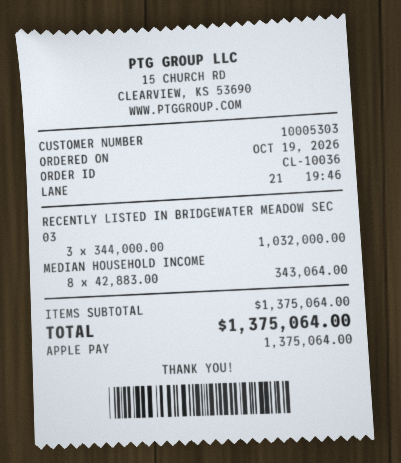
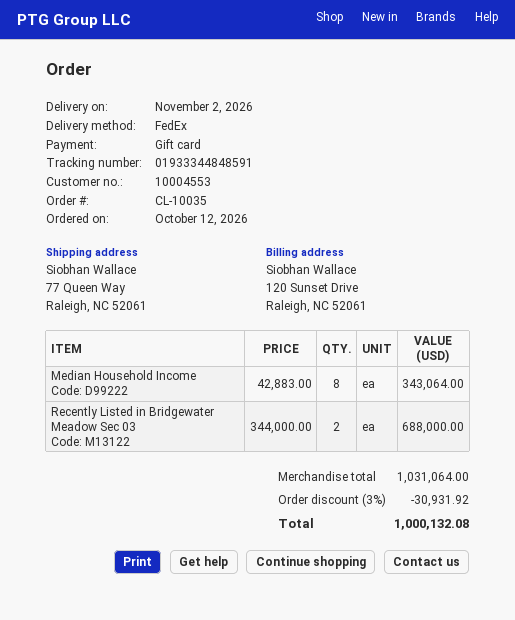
order number: CL-10036 -> CL-10035
order date: 2026-10-19 -> 2026-10-12
customer number: 10005303 -> 10004553
payment method: Apple Pay -> gift card
RECENTLY LISTED IN BRIDGEWATER MEADOW SEC 03: 3 x 344000.00 = 1032000.00 -> 2 x 344000.00 = 688000.00
subtotal: 1375064.00 -> 1031064.00
discount: none -> 3% = 30931.92
total: 1375064.00 -> 1000132.08

